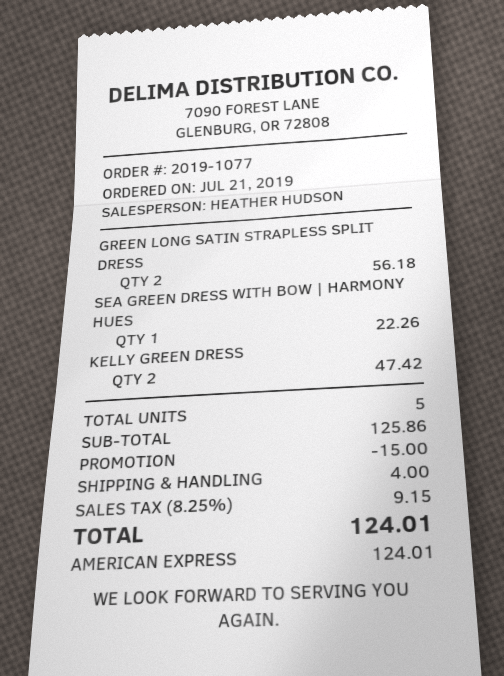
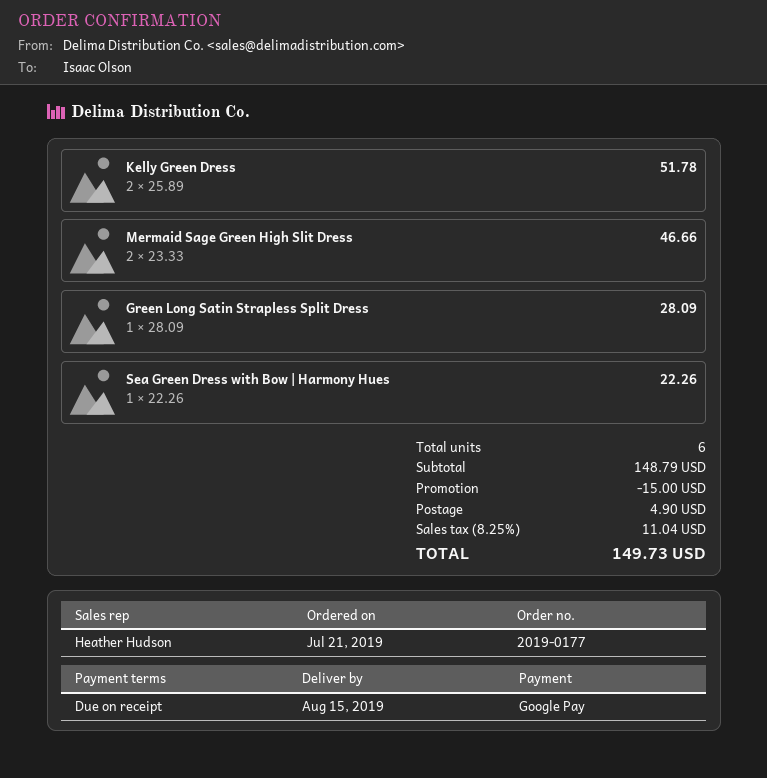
order number: 2019-1077 -> 2019-0177
payment method: American Express -> Google Pay
GREEN LONG SATIN STRAPLESS SPLIT DRESS: 2 for 56.18 -> 1 for 28.09
KELLY GREEN DRESS: 2 for 47.42 -> 2 for 51.78
Mermaid Sage Green High Slit Dress: none -> 2 for 46.66
total quantity: 5 -> 6
subtotal: 125.86 -> 148.79
shipping: 4.00 -> 4.90
tax: 8.25% = 9.15 -> 8.25% = 11.04
total: 124.01 -> 149.73

